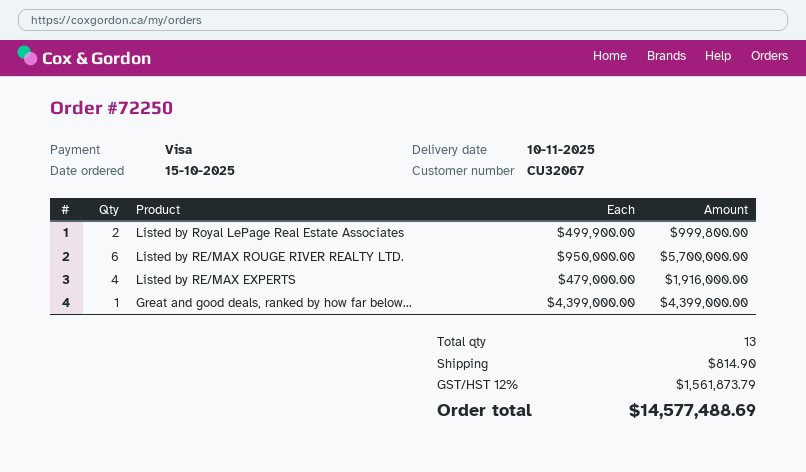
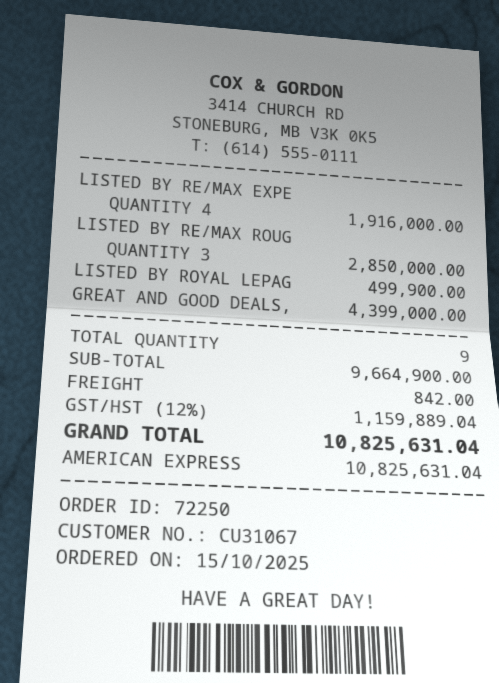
customer number: CU32067 -> CU31067
payment method: Visa -> American Express
Listed by Royal LePage Real Estate Associates: 2 for 999800.00 -> 1 for 499900.00
Listed by RE/MAX ROUGE RIVER REALTY LTD.: 6 for 5700000.00 -> 3 for 2850000.00
total quantity: 13 -> 9
shipping: 814.90 -> 842.00
tax: 12% = 1561873.79 -> 12% = 1159889.04
total: 14577488.69 -> 10825631.04

